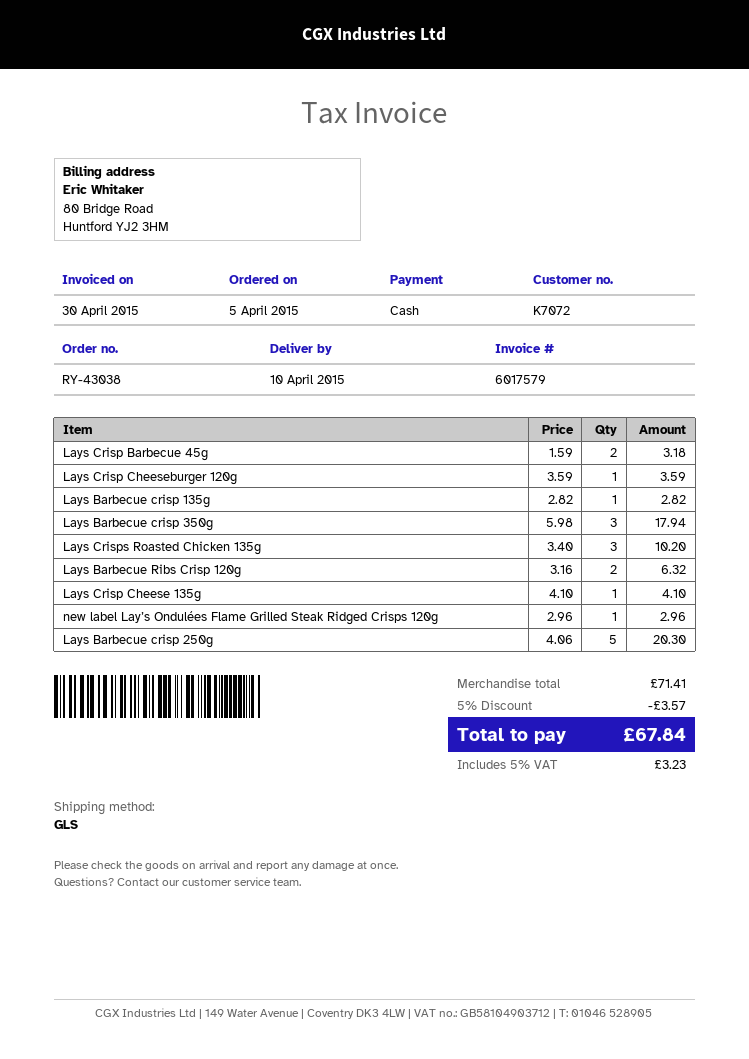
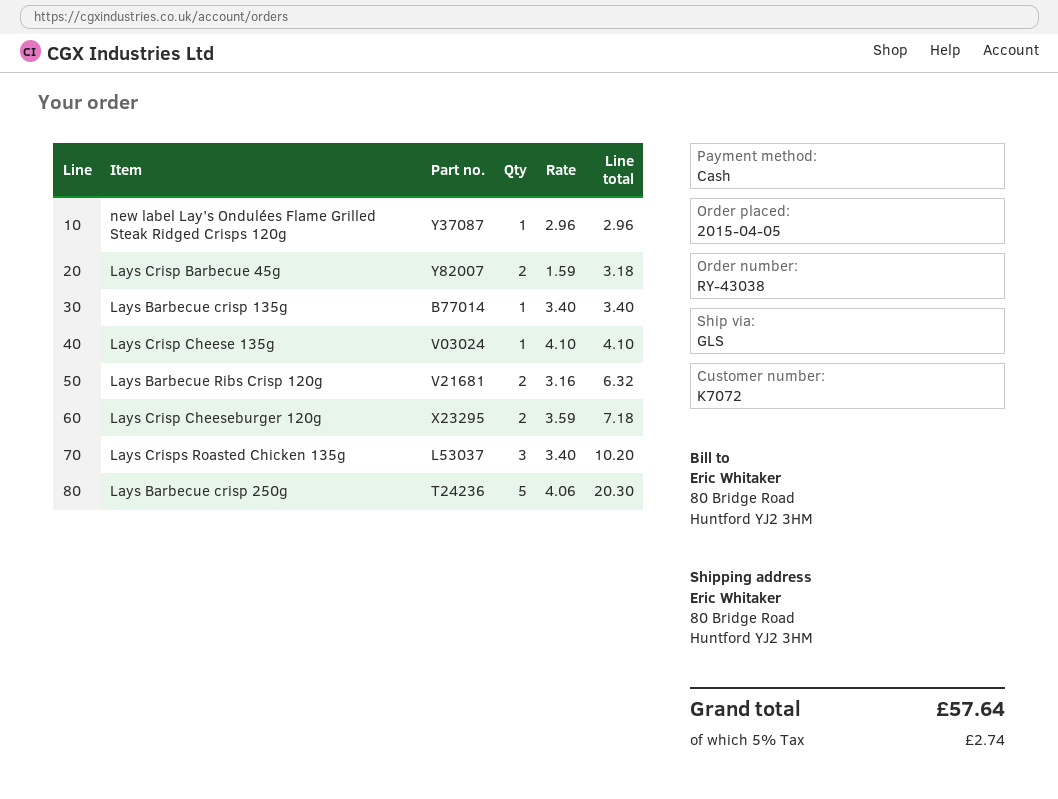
Lays Crisp Cheeseburger 120g: 1 x 3.59 = 3.59 -> 2 x 3.59 = 7.18
Lays Barbecue crisp 135g: 1 x 2.82 = 2.82 -> 1 x 3.40 = 3.40
Lays Barbecue crisp 350g: 3 x 5.98 = 17.94 -> none
discount: 5% = 3.57 -> none
tax: 5% = 3.23 -> 5% = 2.74
total: 67.84 -> 57.64

